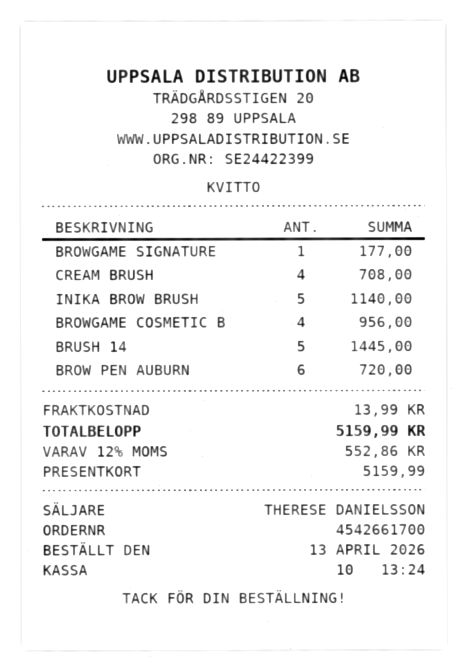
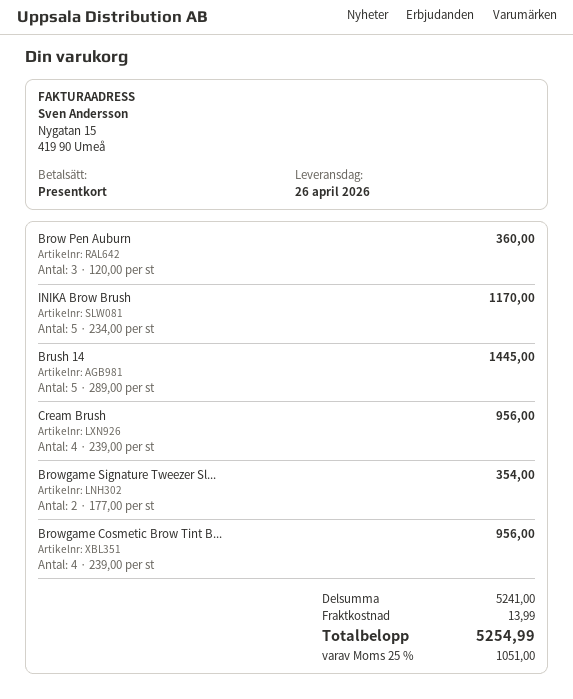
BROWGAME SIGNATURE: 1 for 177.00 -> 2 for 354.00
CREAM BRUSH: 4 for 708.00 -> 4 for 956.00
INIKA BROW BRUSH: 5 for 1140.00 -> 5 for 1170.00
BROW PEN AUBURN: 6 for 720.00 -> 3 for 360.00
tax: 12% = 552.86 -> 25% = 1051.00
total: 5159.99 -> 5254.99

